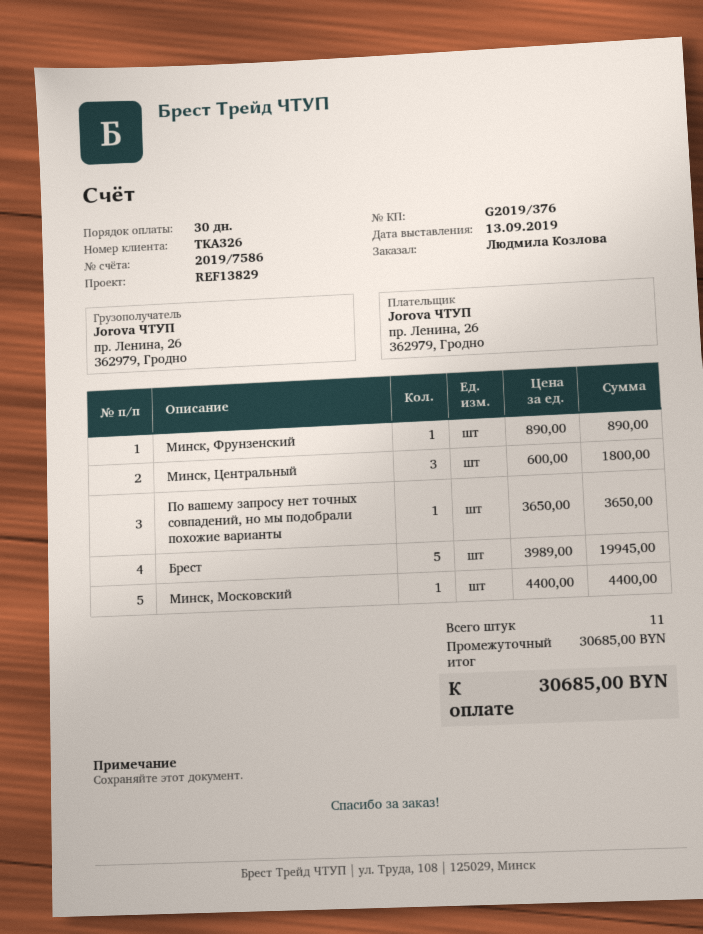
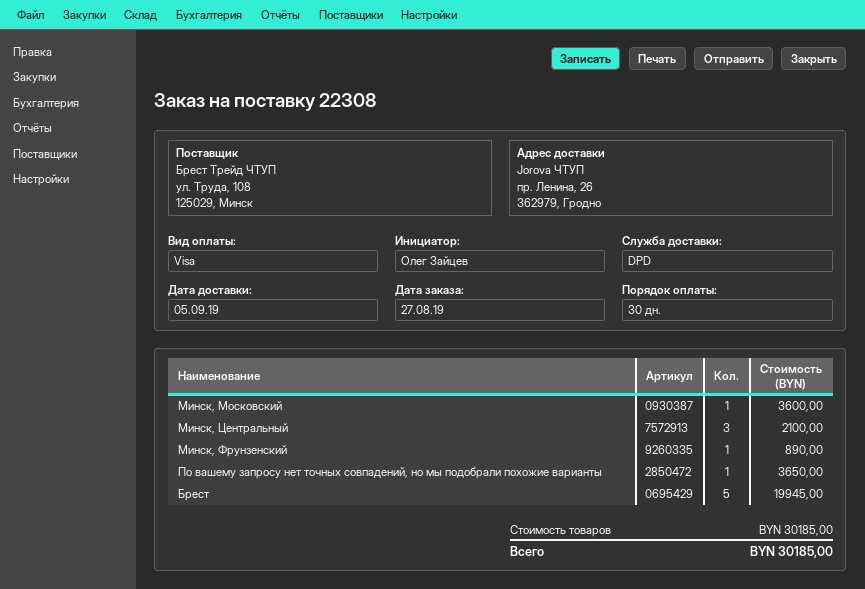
ordered by: Людмила Козлова -> Олег Зайцев
Минск, Центральный: 3 for 1800.00 -> 3 for 2100.00
Минск, Московский: 1 for 4400.00 -> 1 for 3600.00
subtotal: 30685.00 -> 30185.00
total: 30685.00 -> 30185.00

